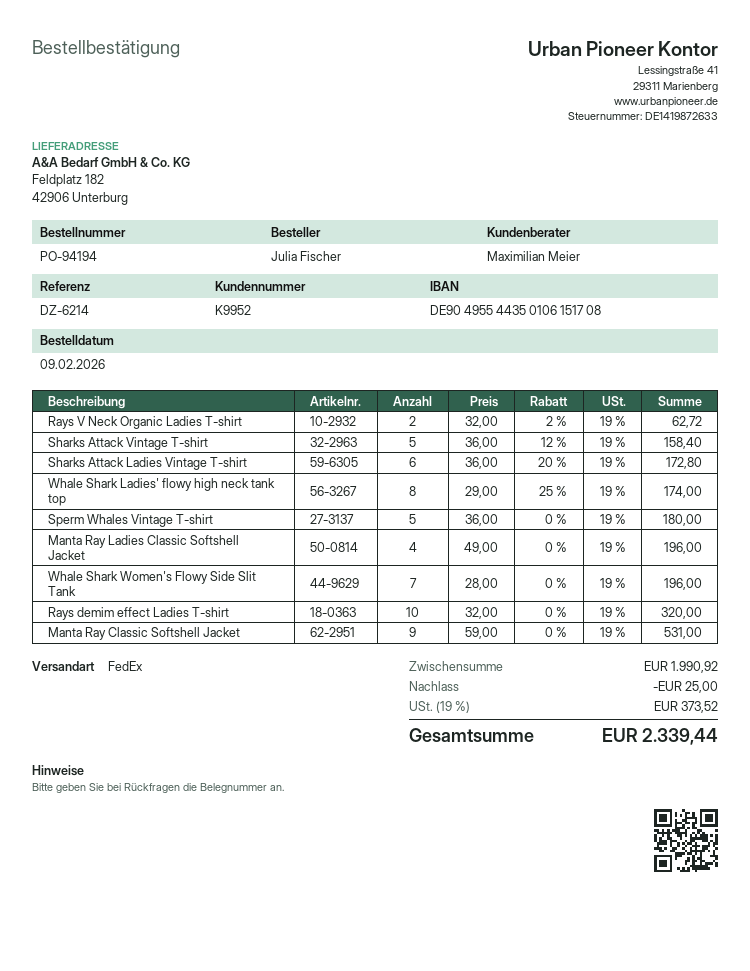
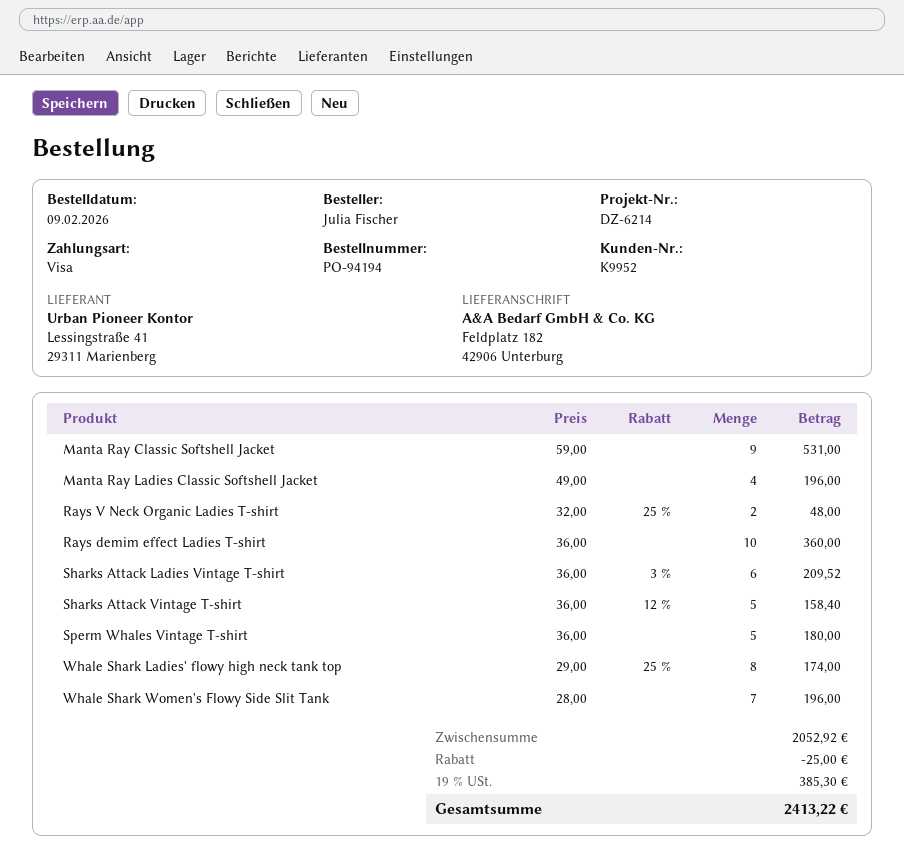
Rays V Neck Organic Ladies T-shirt: 2 x 32.00 - 2% = 62.72 -> 2 x 32.00 - 25% = 48.00
Sharks Attack Ladies Vintage T-shirt: 6 x 36.00 - 20% = 172.80 -> 6 x 36.00 - 3% = 209.52
Rays demim effect Ladies T-shirt: 10 x 32.00 = 320.00 -> 10 x 36.00 = 360.00
subtotal: 1990.92 -> 2052.92
tax: 19% = 373.52 -> 19% = 385.30
total: 2339.44 -> 2413.22

